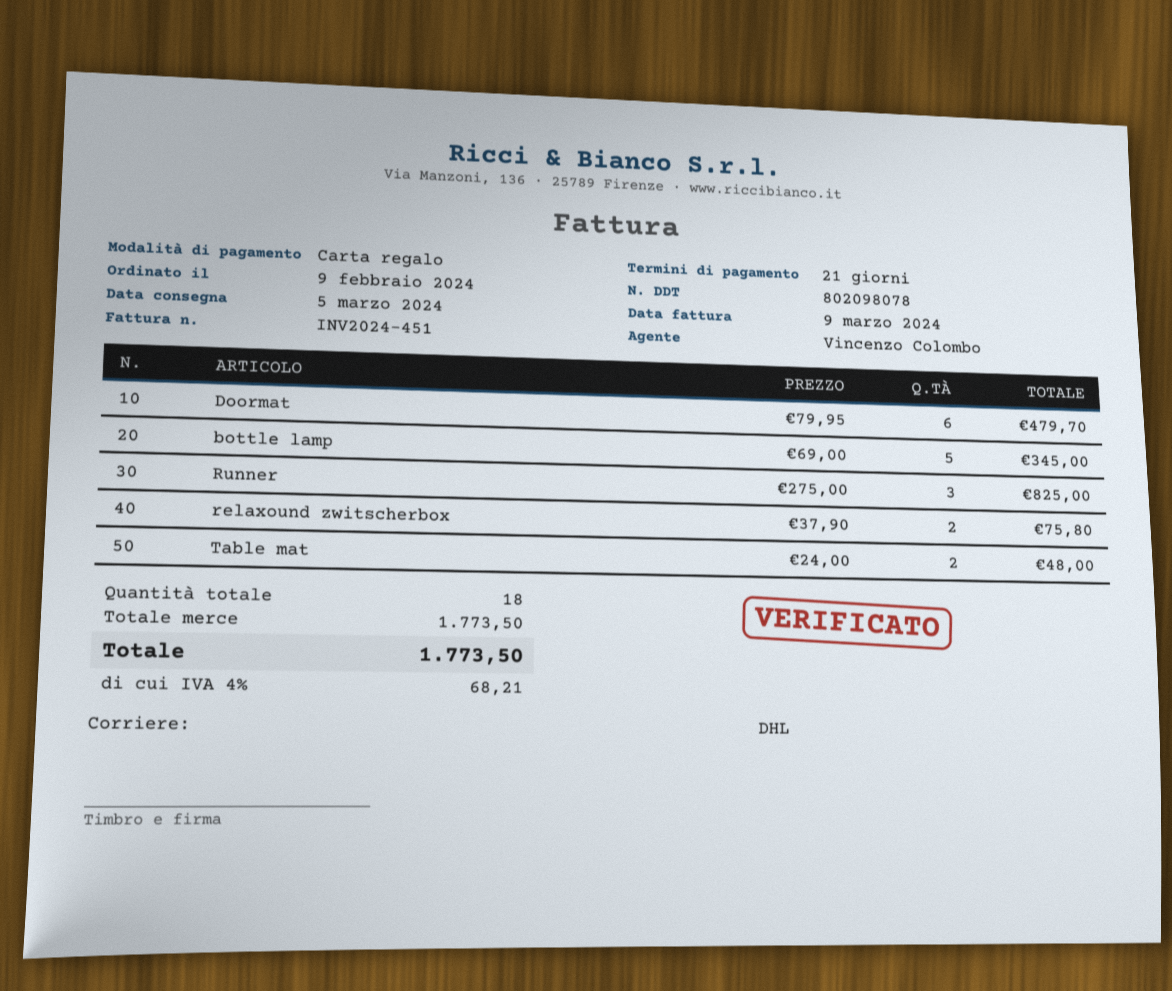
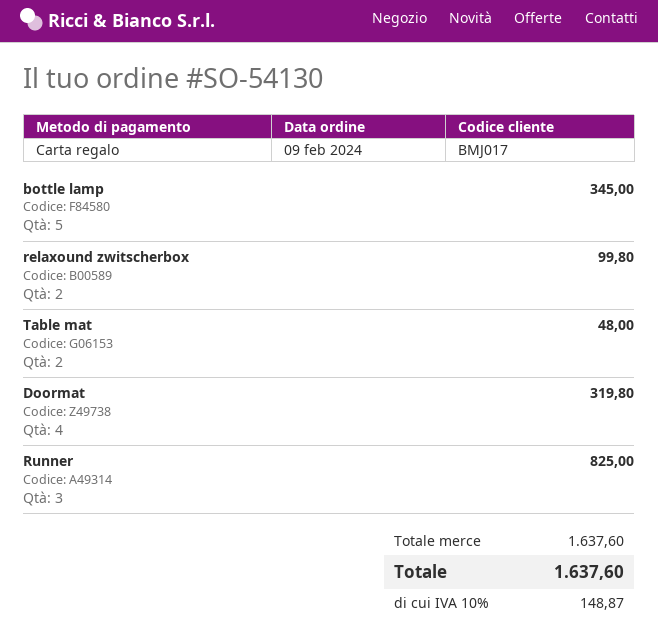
Doormat: 6 for 479.70 -> 4 for 319.80
relaxound zwitscherbox: 2 for 75.80 -> 2 for 99.80
subtotal: 1773.50 -> 1637.60
tax: 4% = 68.21 -> 10% = 148.87
total: 1773.50 -> 1637.60

